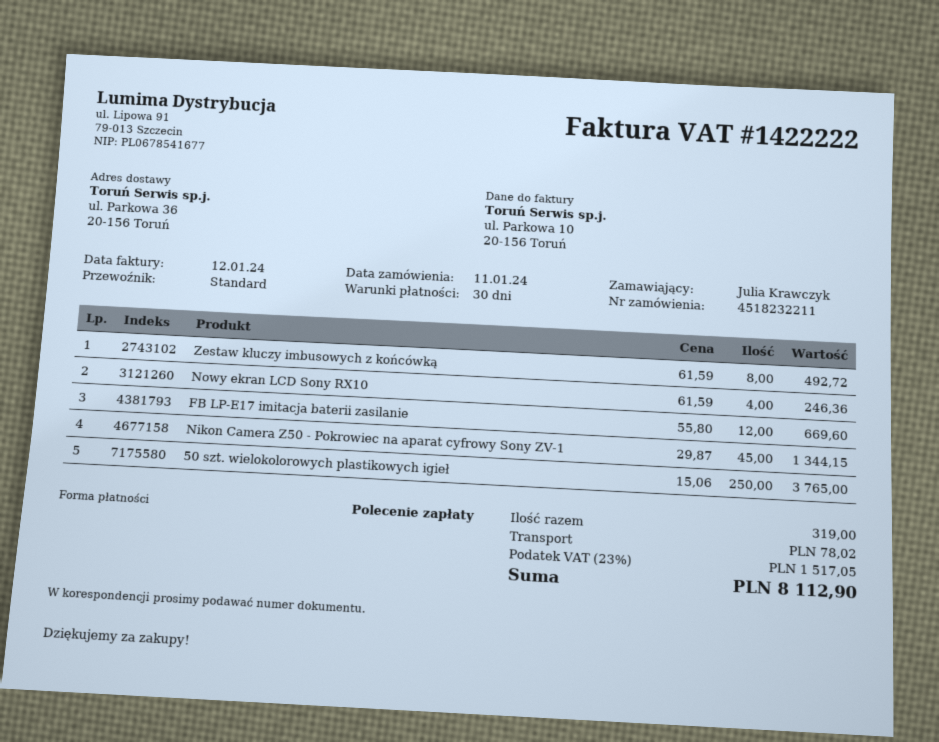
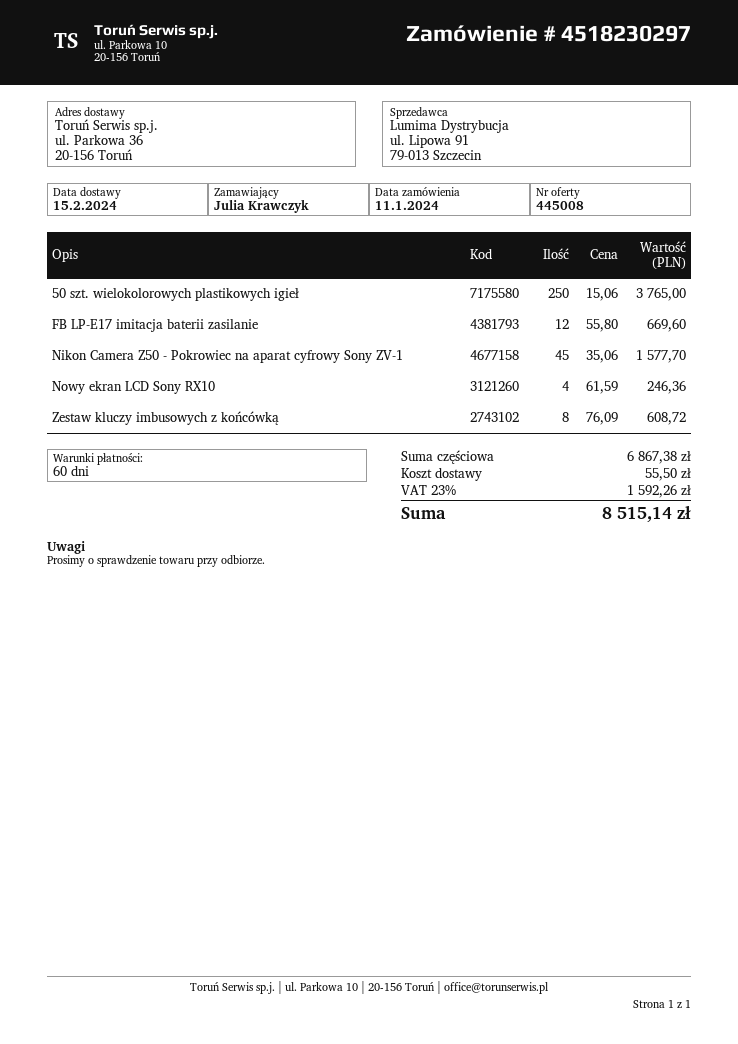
order number: 4518232211 -> 4518230297
payment terms: 30 days -> 60 days
Zestaw kluczy imbusowych z końcówką: 8 x 61.59 = 492.72 -> 8 x 76.09 = 608.72
Nikon Camera Z50 - Pokrowiec na aparat cyfrowy Sony ZV-1: 45 x 29.87 = 1344.15 -> 45 x 35.06 = 1577.70
shipping: 78.02 -> 55.50
tax: 23% = 1517.05 -> 23% = 1592.26
total: 8112.90 -> 8515.14

